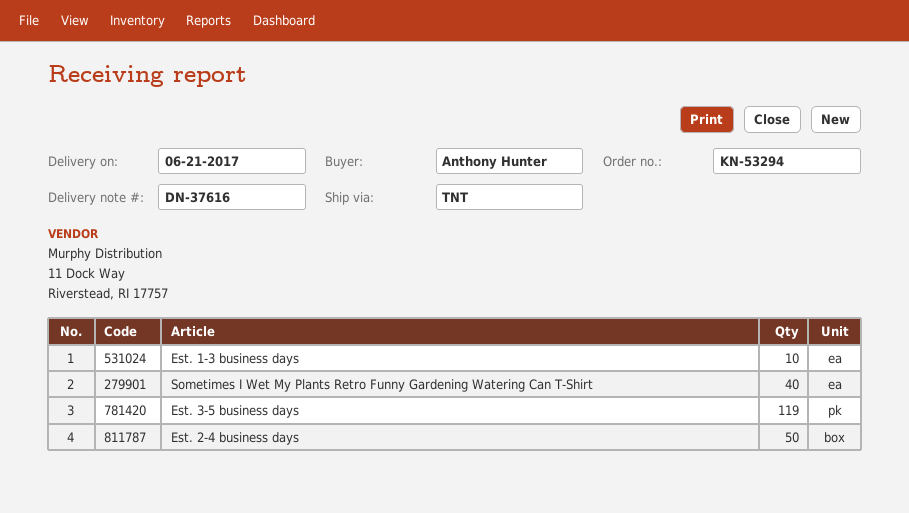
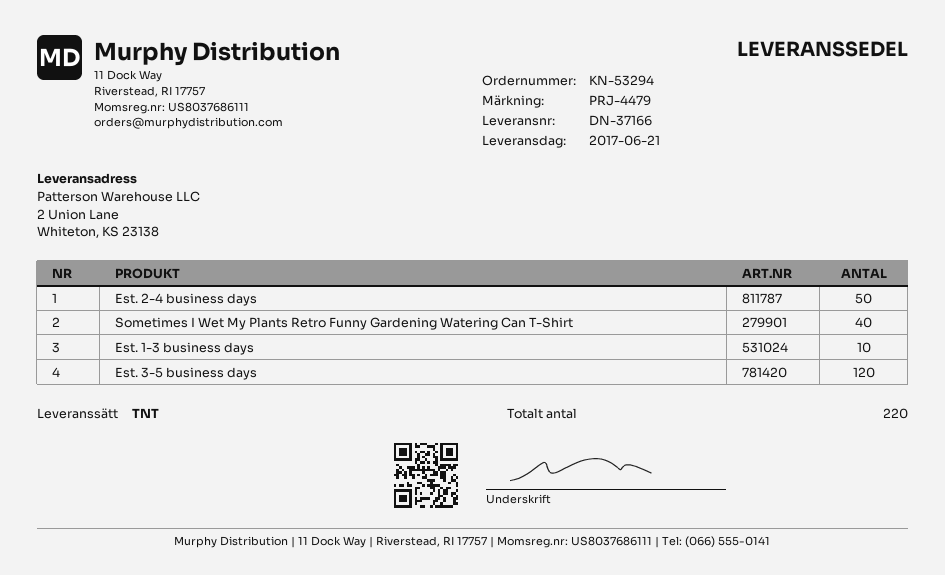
delivery note number: DN-37616 -> DN-37166
Est. 3-5 business days: 119 -> 120

